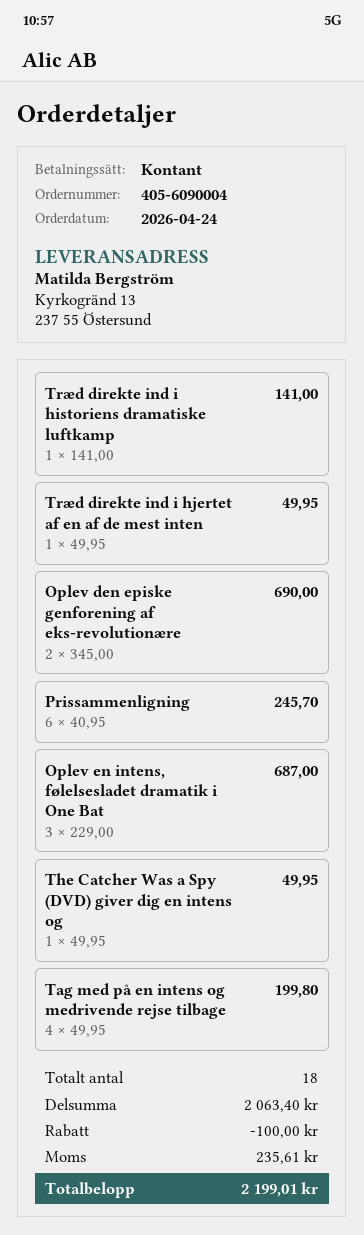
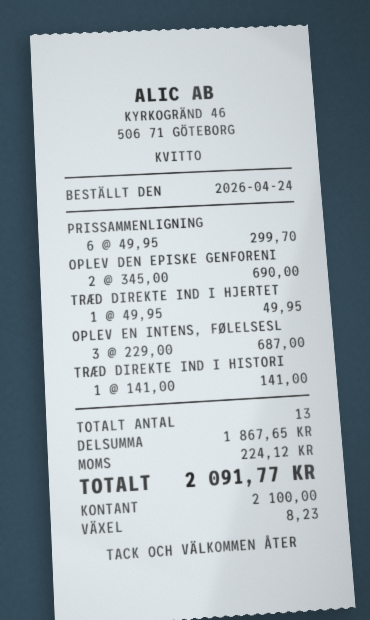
Prissammenligning: 6 x 40.95 = 245.70 -> 6 x 49.95 = 299.70
The Catcher Was a Spy (DVD) giver dig en intens og: 1 x 49.95 = 49.95 -> none
Tag med på en intens og medrivende rejse tilbage: 4 x 49.95 = 199.80 -> none
total quantity: 18 -> 13
subtotal: 2063.40 -> 1867.65
discount: 100.00 -> none
tax: 235.61 -> 224.12
total: 2199.01 -> 2091.77

